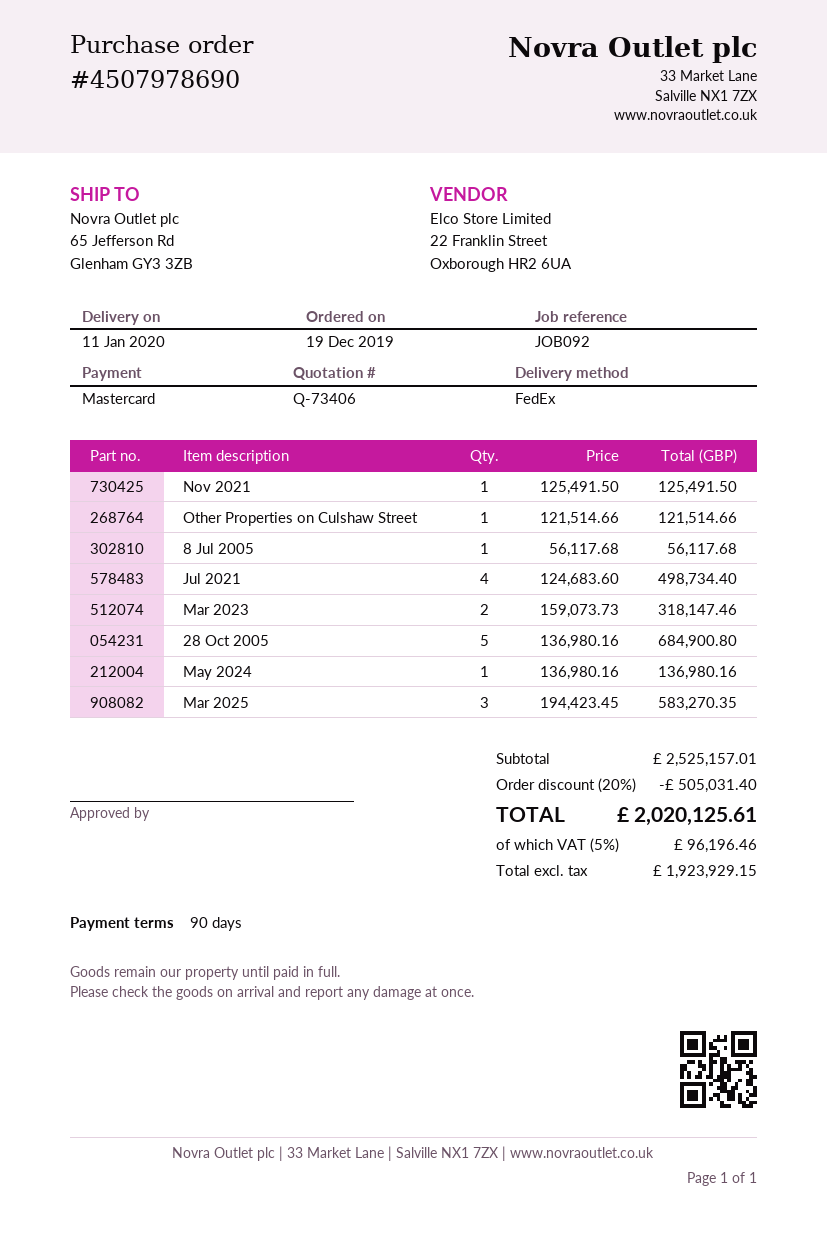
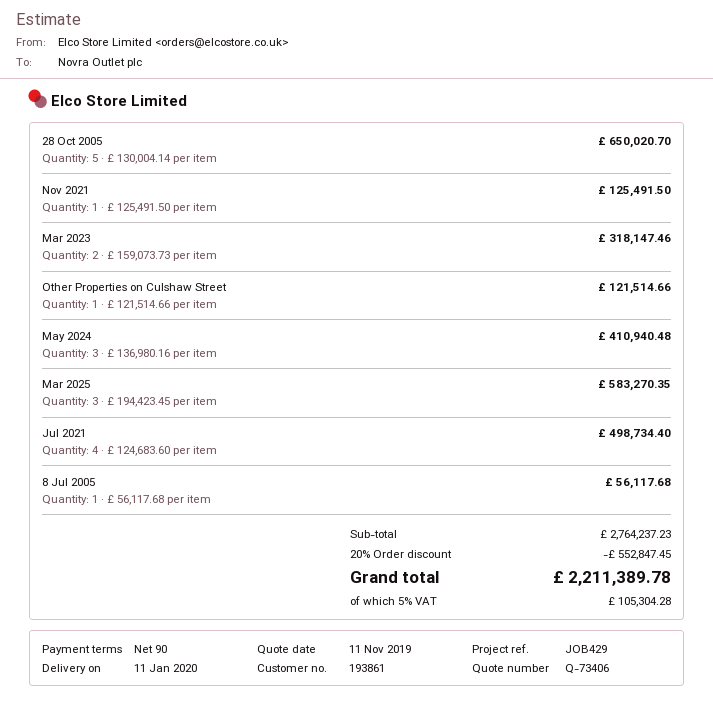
reference: JOB092 -> JOB429
28 Oct 2005: 5 x 136980.16 = 684900.80 -> 5 x 130004.14 = 650020.70
May 2024: 1 x 136980.16 = 136980.16 -> 3 x 136980.16 = 410940.48
subtotal: 2525157.01 -> 2764237.23
discount: 20% = 505031.40 -> 20% = 552847.45
tax: 5% = 96196.46 -> 5% = 105304.28
total: 2020125.61 -> 2211389.78

